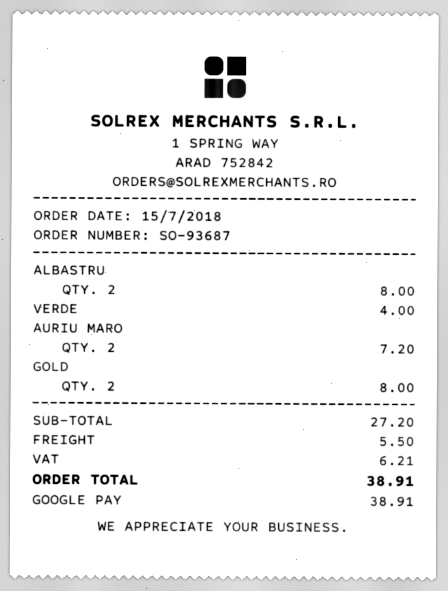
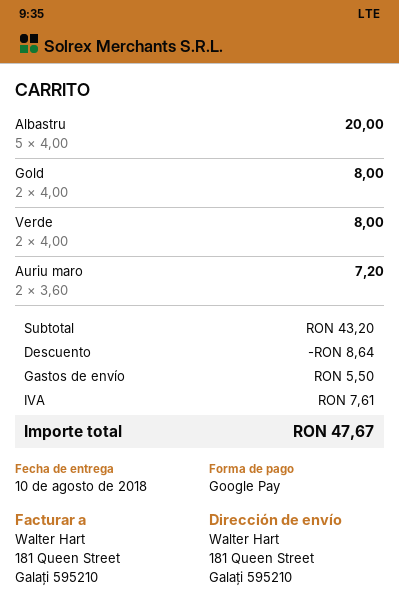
ALBASTRU: 2 for 8.00 -> 5 for 20.00
VERDE: 1 for 4.00 -> 2 for 8.00
subtotal: 27.20 -> 43.20
discount: none -> 8.64
tax: 6.21 -> 7.61
total: 38.91 -> 47.67

